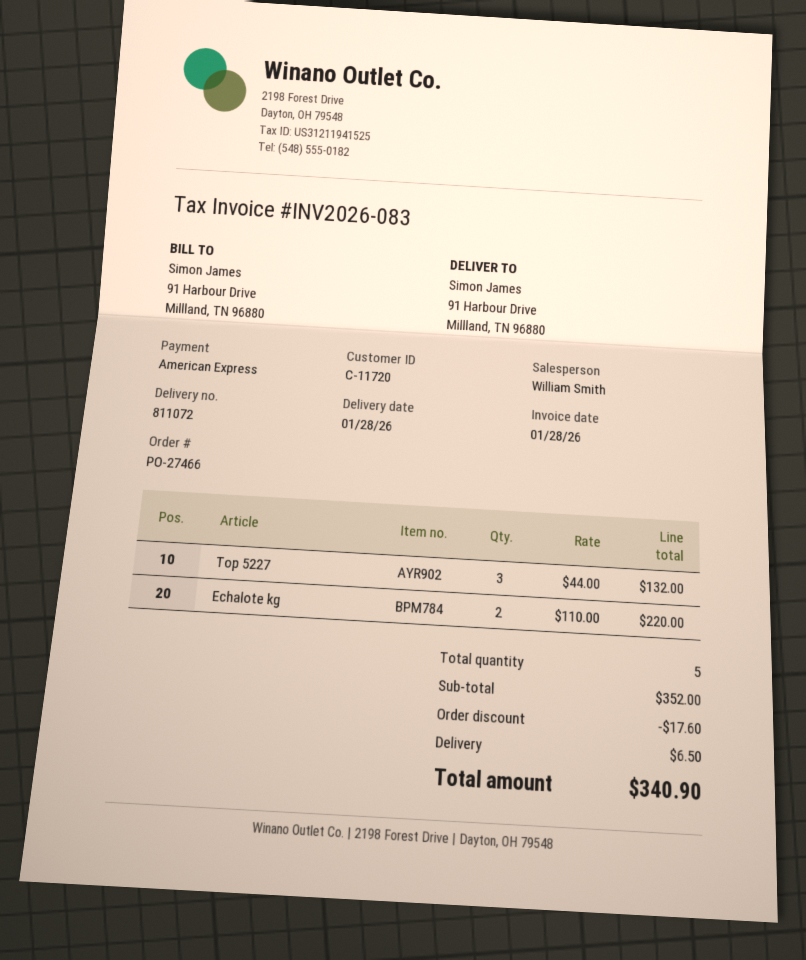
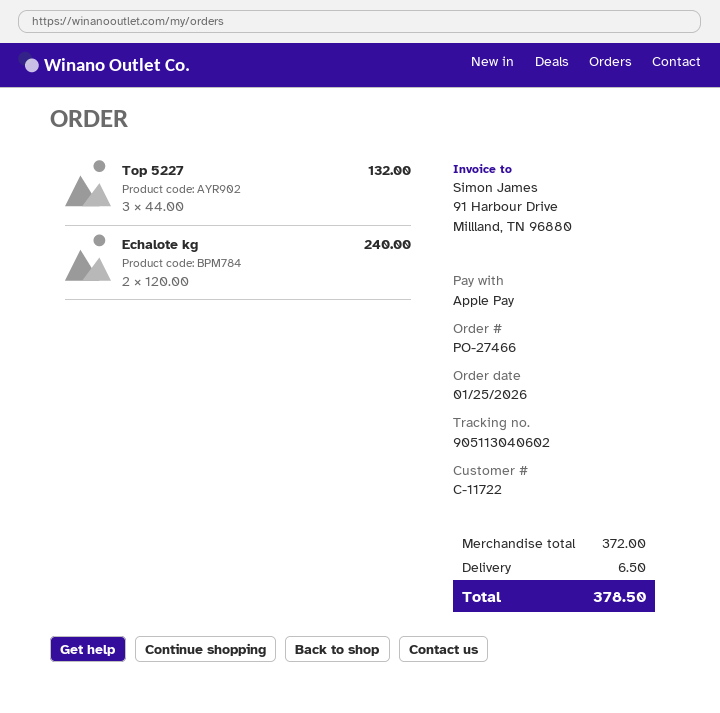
customer number: C-11720 -> C-11722
payment method: American Express -> Apple Pay
Echalote kg: 2 x 110.00 = 220.00 -> 2 x 120.00 = 240.00
subtotal: 352.00 -> 372.00
discount: 17.60 -> none
total: 340.90 -> 378.50

